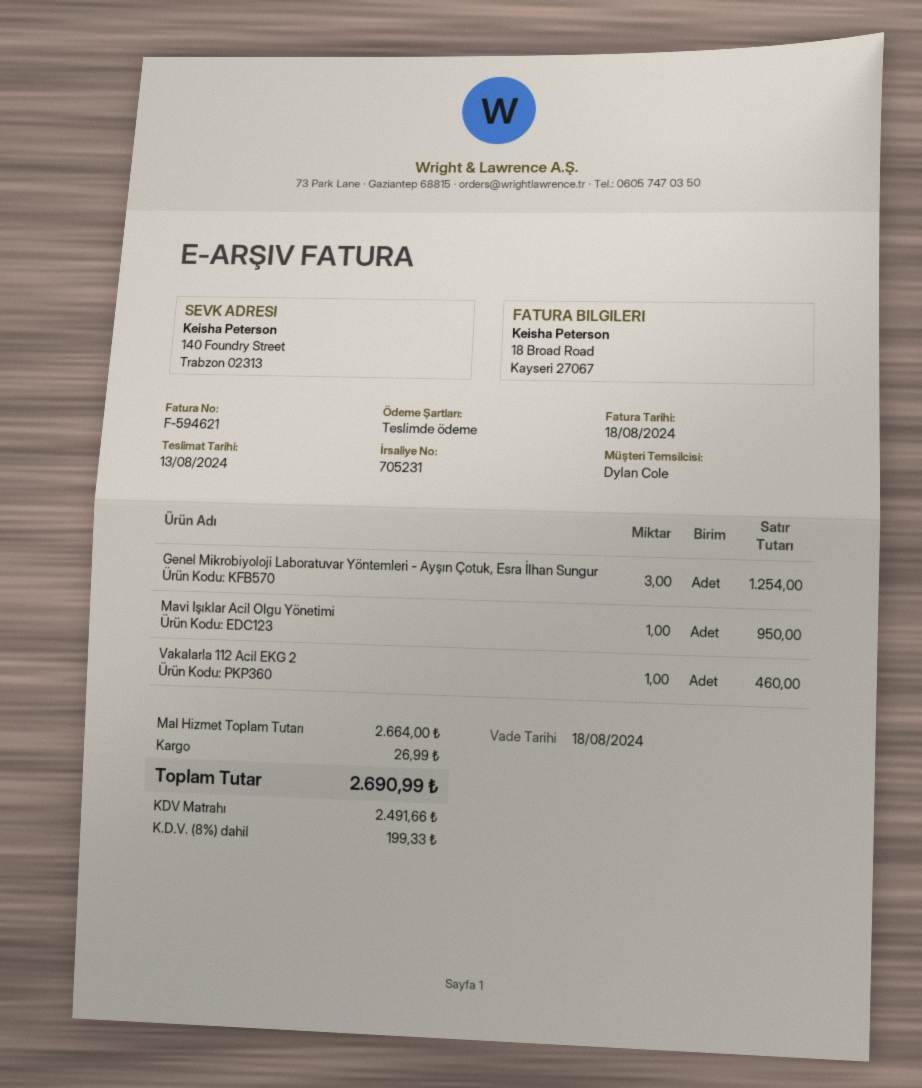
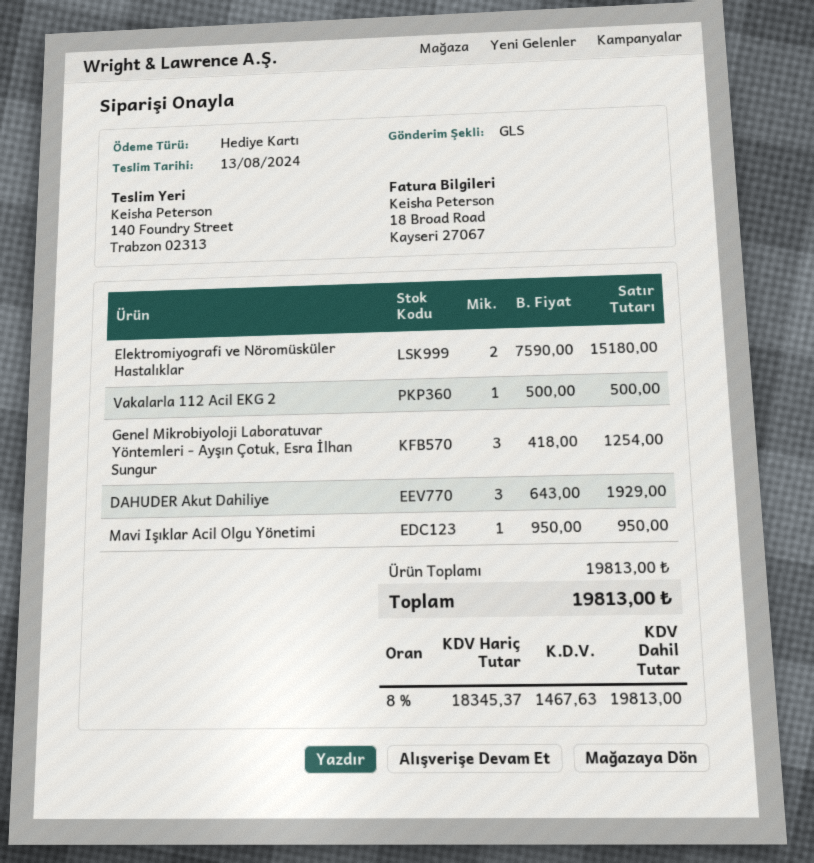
Vakalarla 112 Acil EKG 2: 1 for 460.00 -> 1 for 500.00
Elektromiyografi ve Nöromüsküler Hastalıklar: none -> 2 for 15180.00
DAHUDER Akut Dahiliye: none -> 3 for 1929.00
subtotal: 2664.00 -> 19813.00
shipping: 26.99 -> none
net: 2491.66 -> 18345.37
tax: 8% = 199.33 -> 8% = 1467.63
total: 2690.99 -> 19813.00

